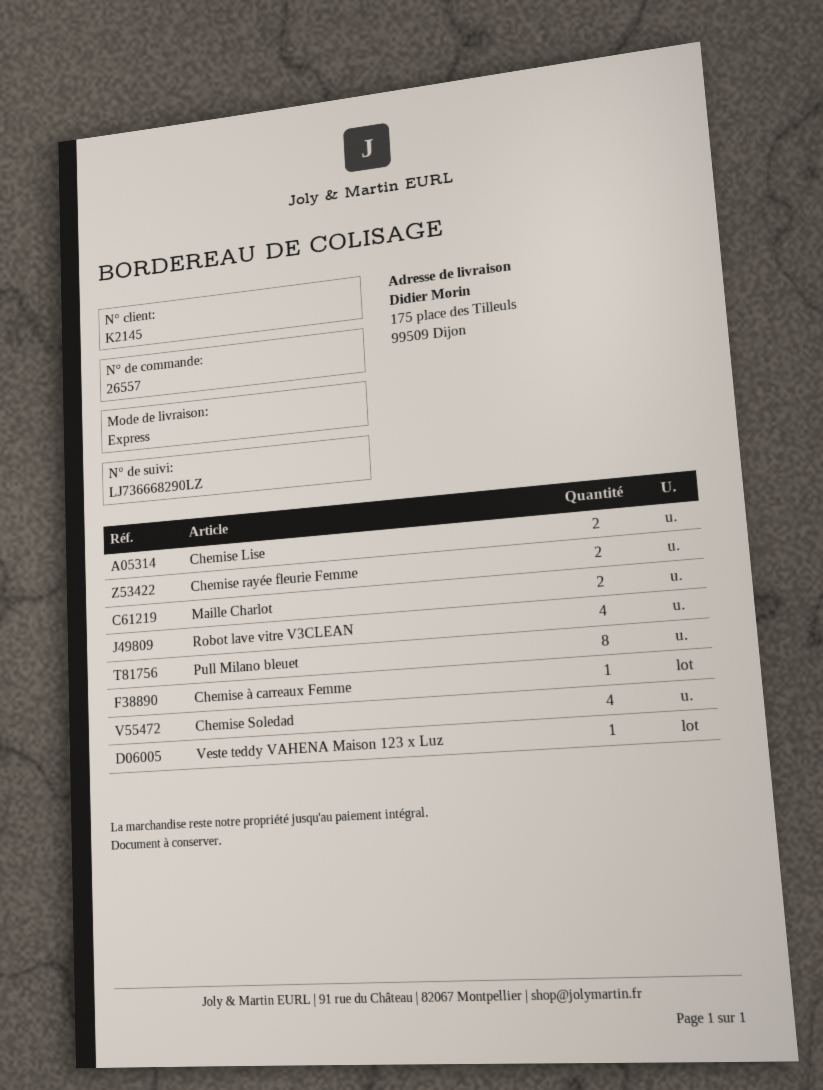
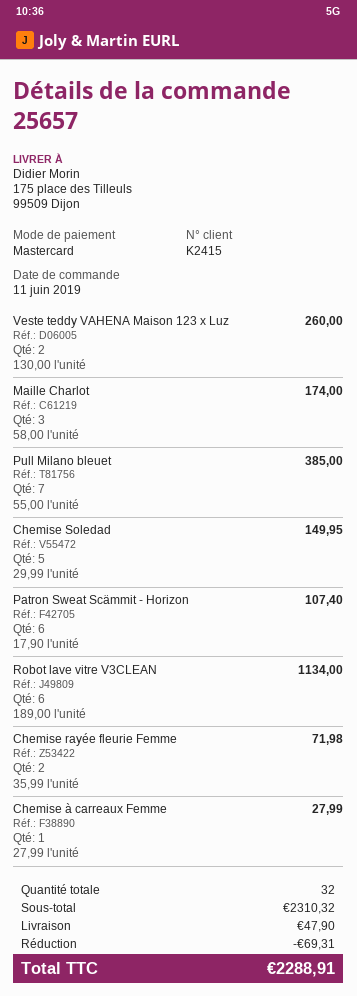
order number: 26557 -> 25657
customer number: K2145 -> K2415
Chemise Lise: 2 -> none
Maille Charlot: 2 -> 3
Robot lave vitre V3CLEAN: 4 -> 6
Pull Milano bleuet: 8 -> 7
Chemise Soledad: 4 -> 5
Veste teddy VAHENA Maison 123 x Luz: 1 -> 2
Patron Sweat Scämmit - Horizon: none -> 6

